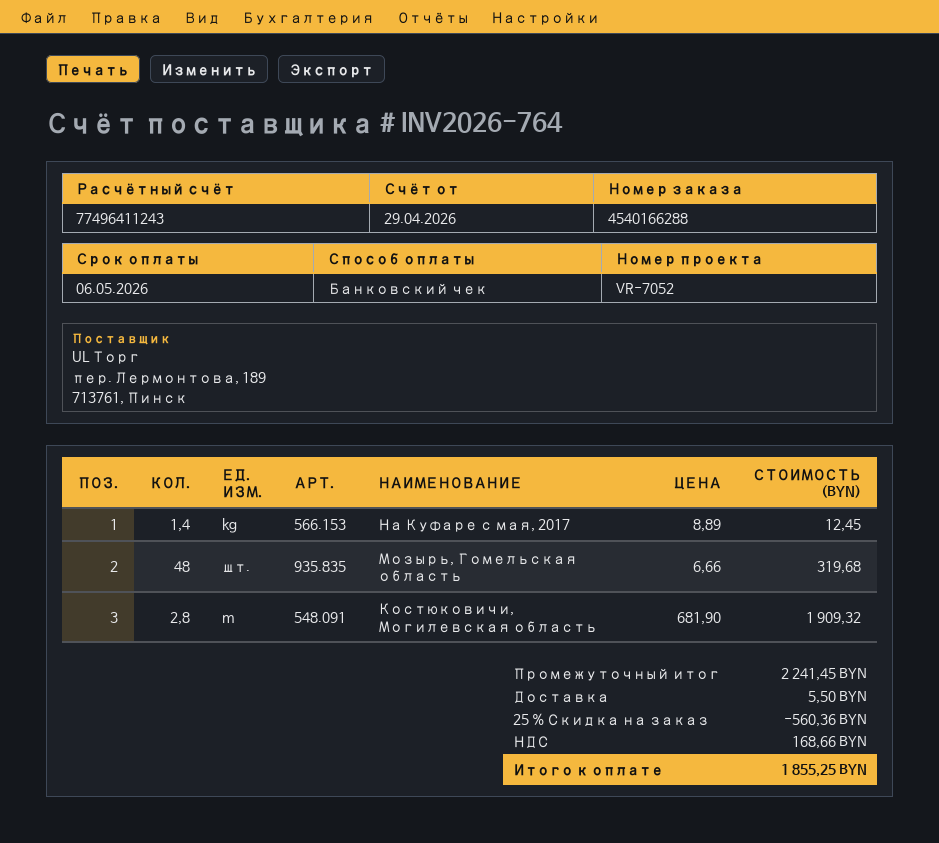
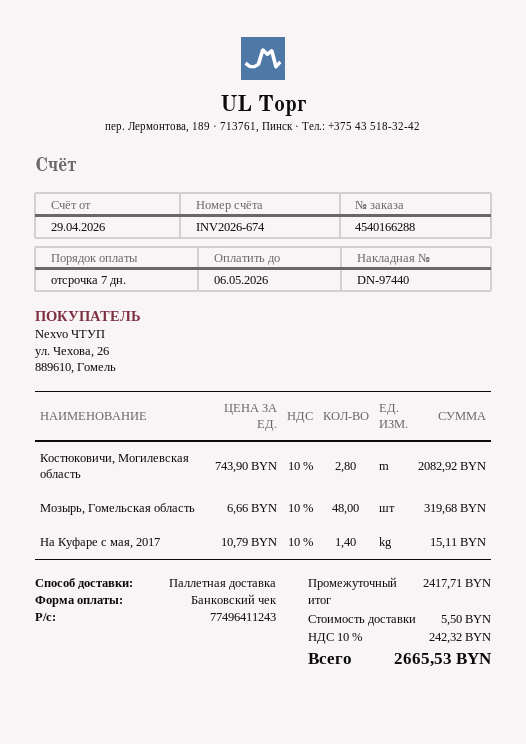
invoice number: INV2026-764 -> INV2026-674
На Куфаре с мая, 2017: 1.4 x 8.89 = 12.45 -> 1.4 x 10.79 = 15.11
Костюковичи, Могилевская область: 2.8 x 681.90 = 1909.32 -> 2.8 x 743.90 = 2082.92
subtotal: 2241.45 -> 2417.71
discount: 25% = 560.36 -> none
tax: 168.66 -> 242.32
total: 1855.25 -> 2665.53

